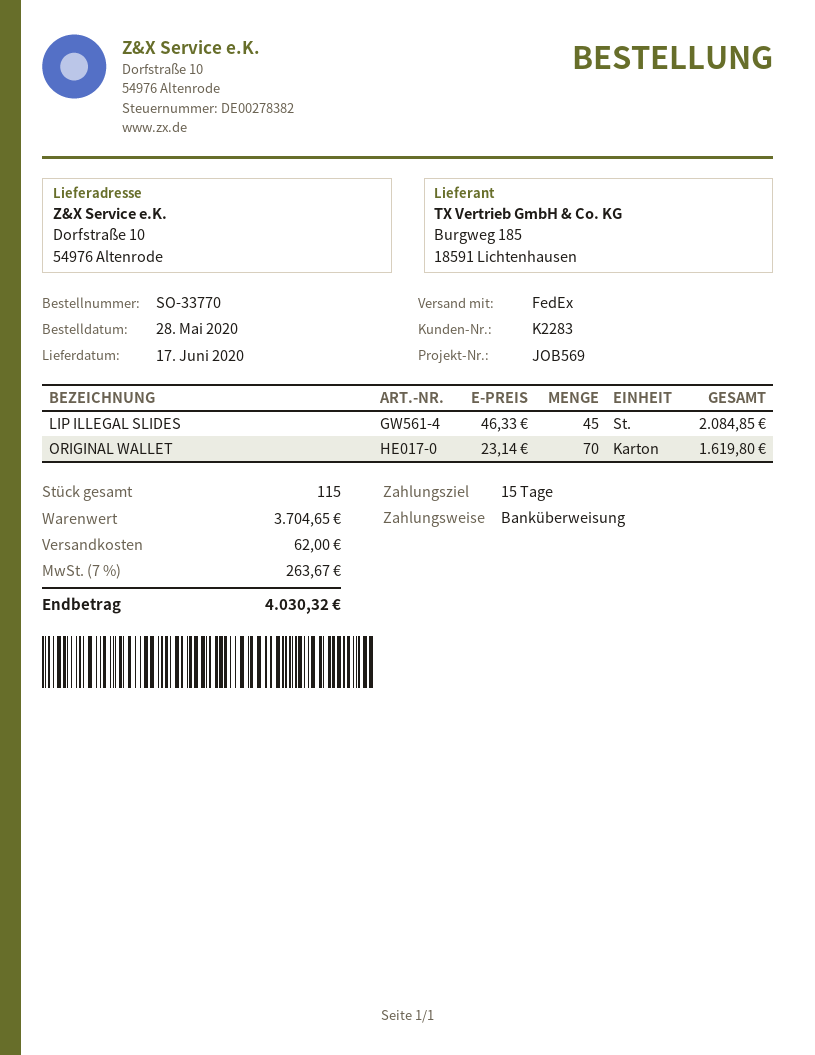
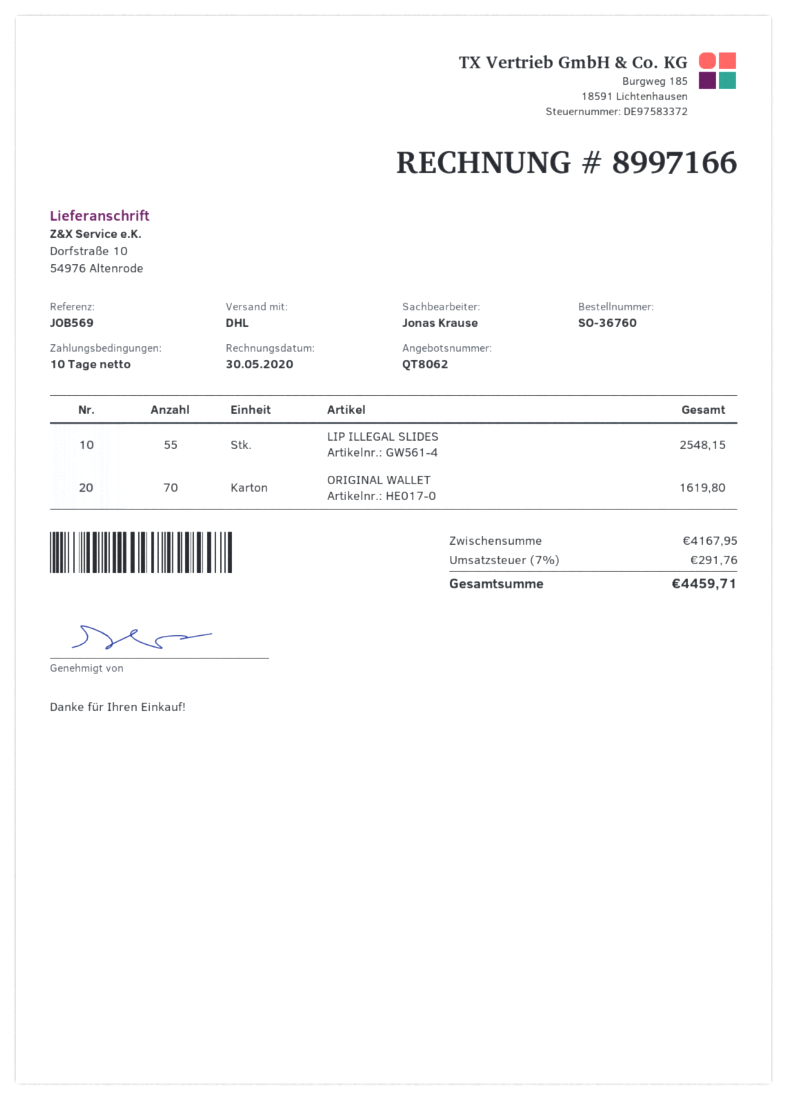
order number: SO-33770 -> SO-36760
payment terms: 15 days -> 10 days
shipping method: FedEx -> DHL
LIP ILLEGAL SLIDES: 45 for 2084.85 -> 55 for 2548.15
subtotal: 3704.65 -> 4167.95
shipping: 62.00 -> none
tax: 7% = 263.67 -> 7% = 291.76
total: 4030.32 -> 4459.71

